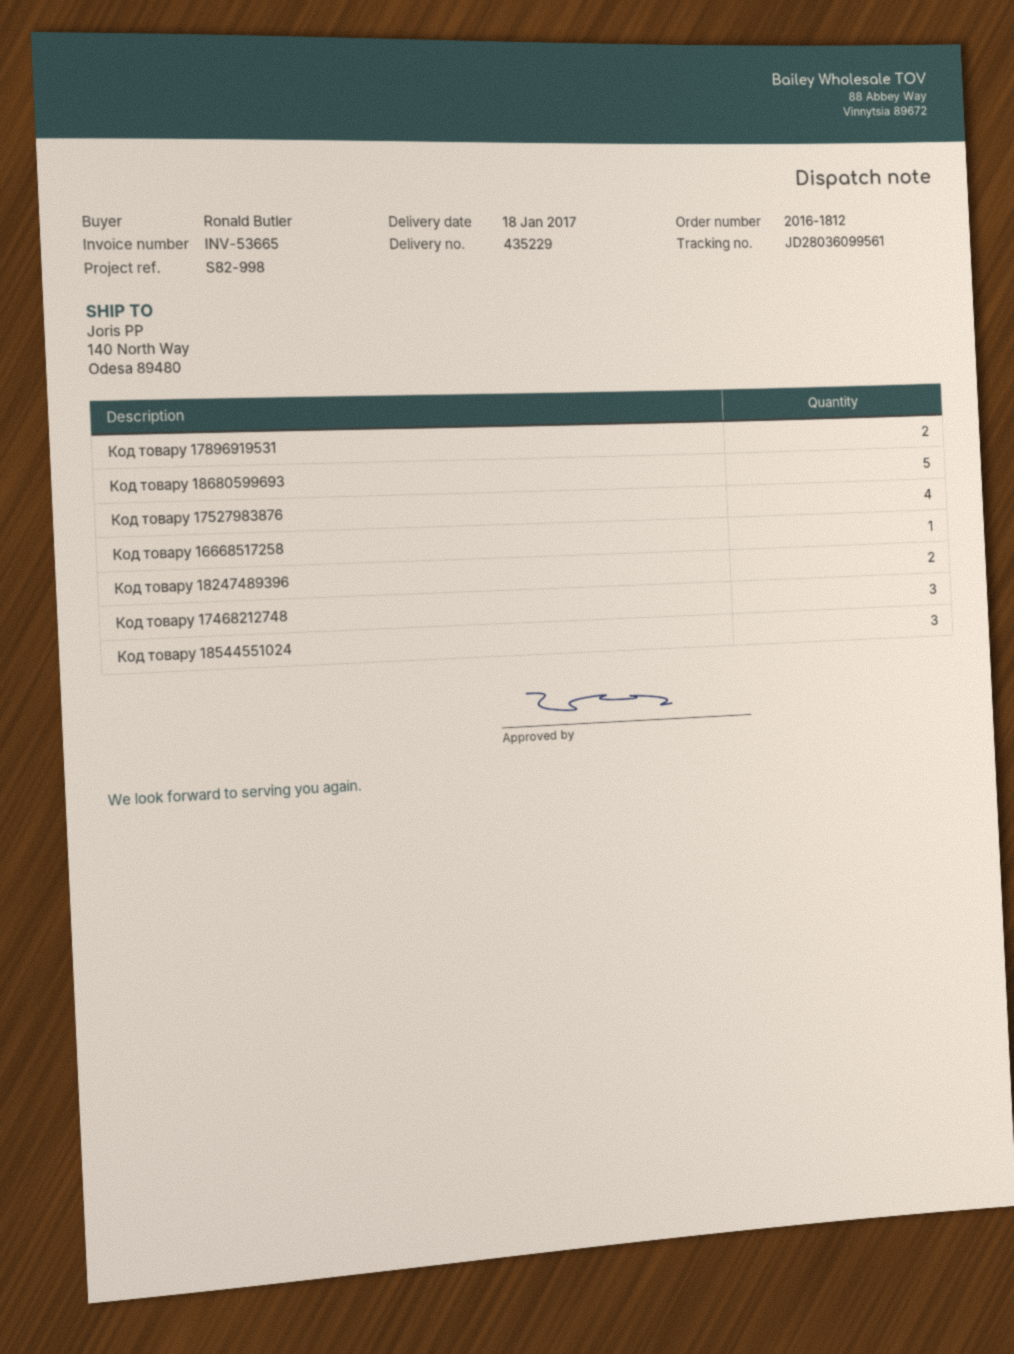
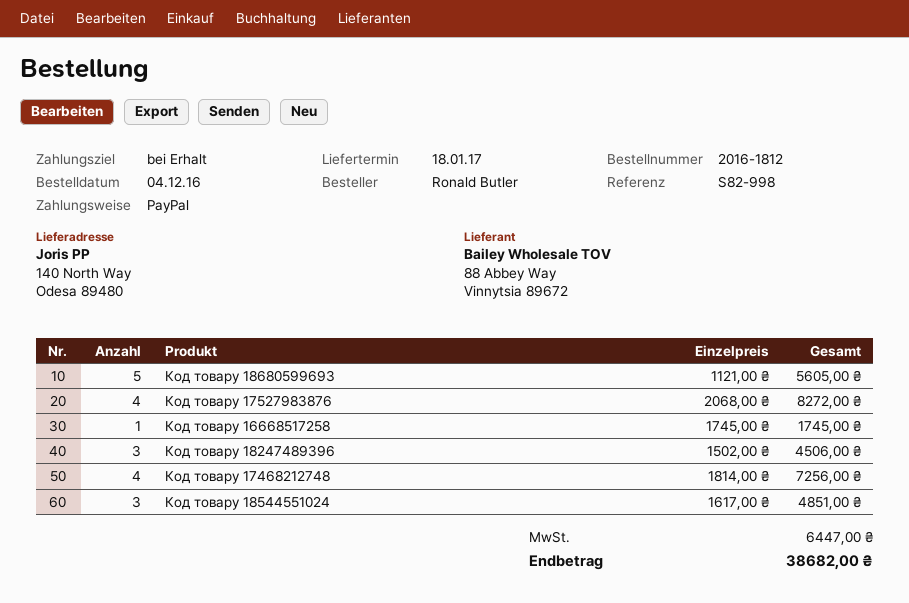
Код товару 17896919531: 2 -> none
Код товару 18247489396: 2 -> 3
Код товару 17468212748: 3 -> 4

